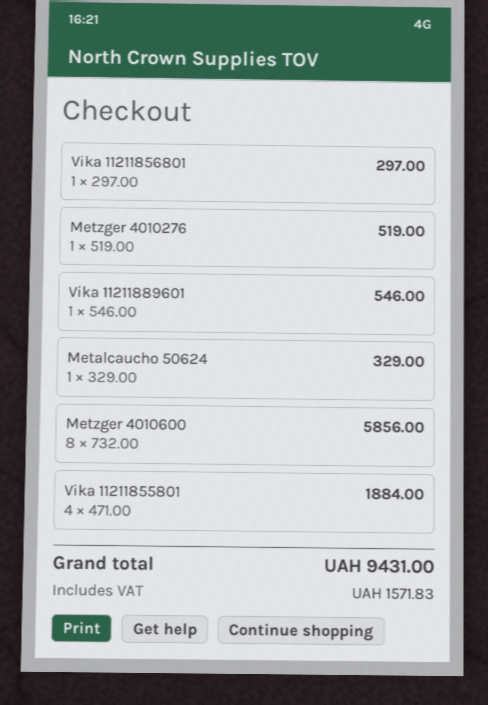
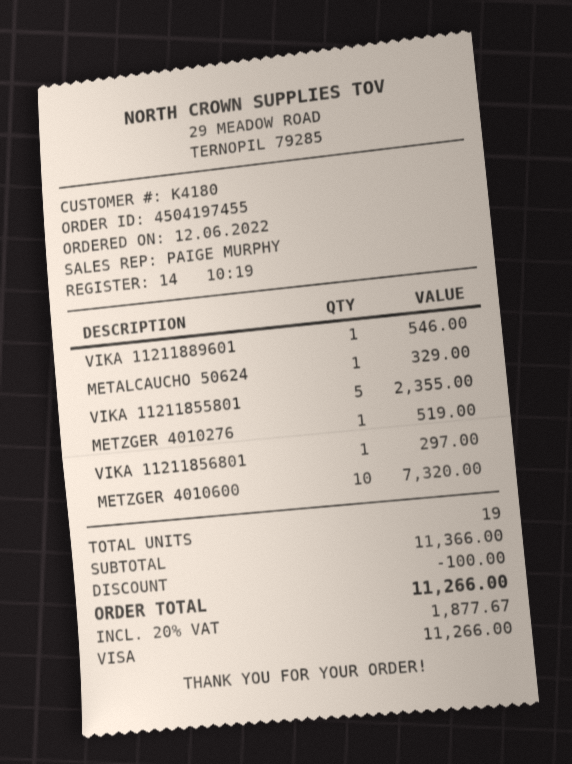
Metzger 4010600: 8 for 5856.00 -> 10 for 7320.00
Vika 11211855801: 4 for 1884.00 -> 5 for 2355.00
discount: none -> 100.00
tax: 1571.83 -> 1877.67
total: 9431.00 -> 11266.00

